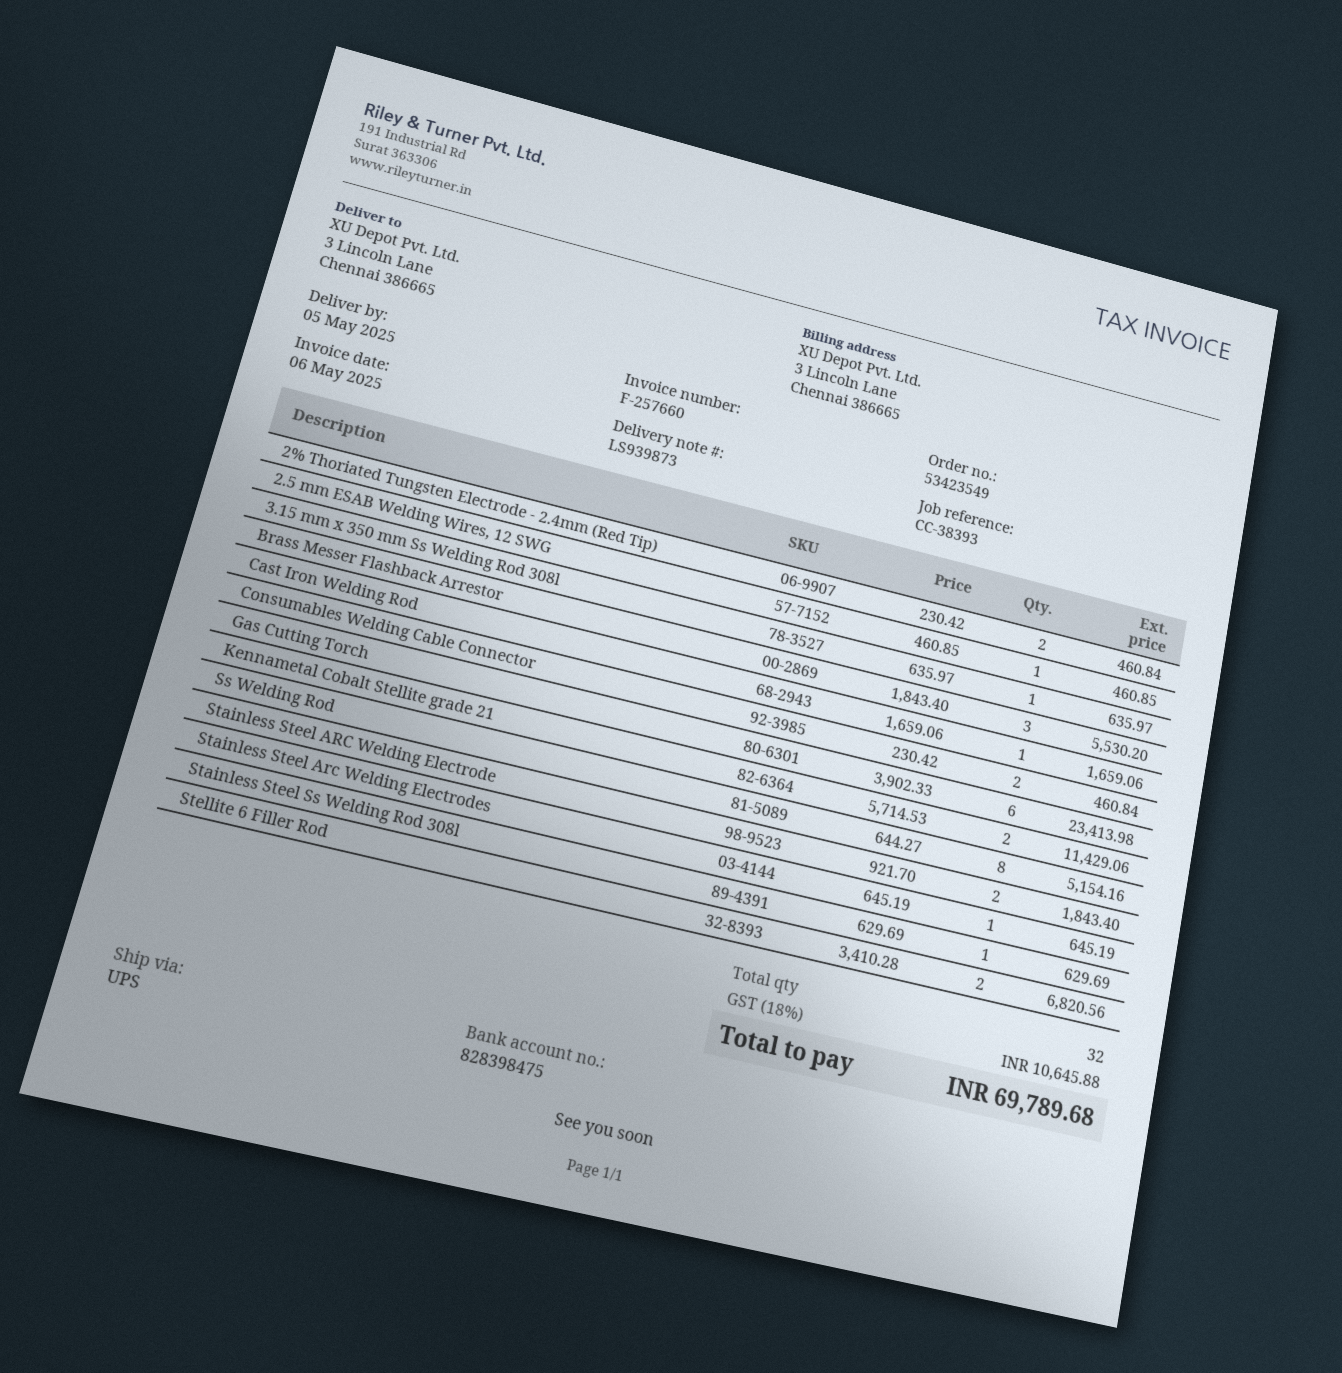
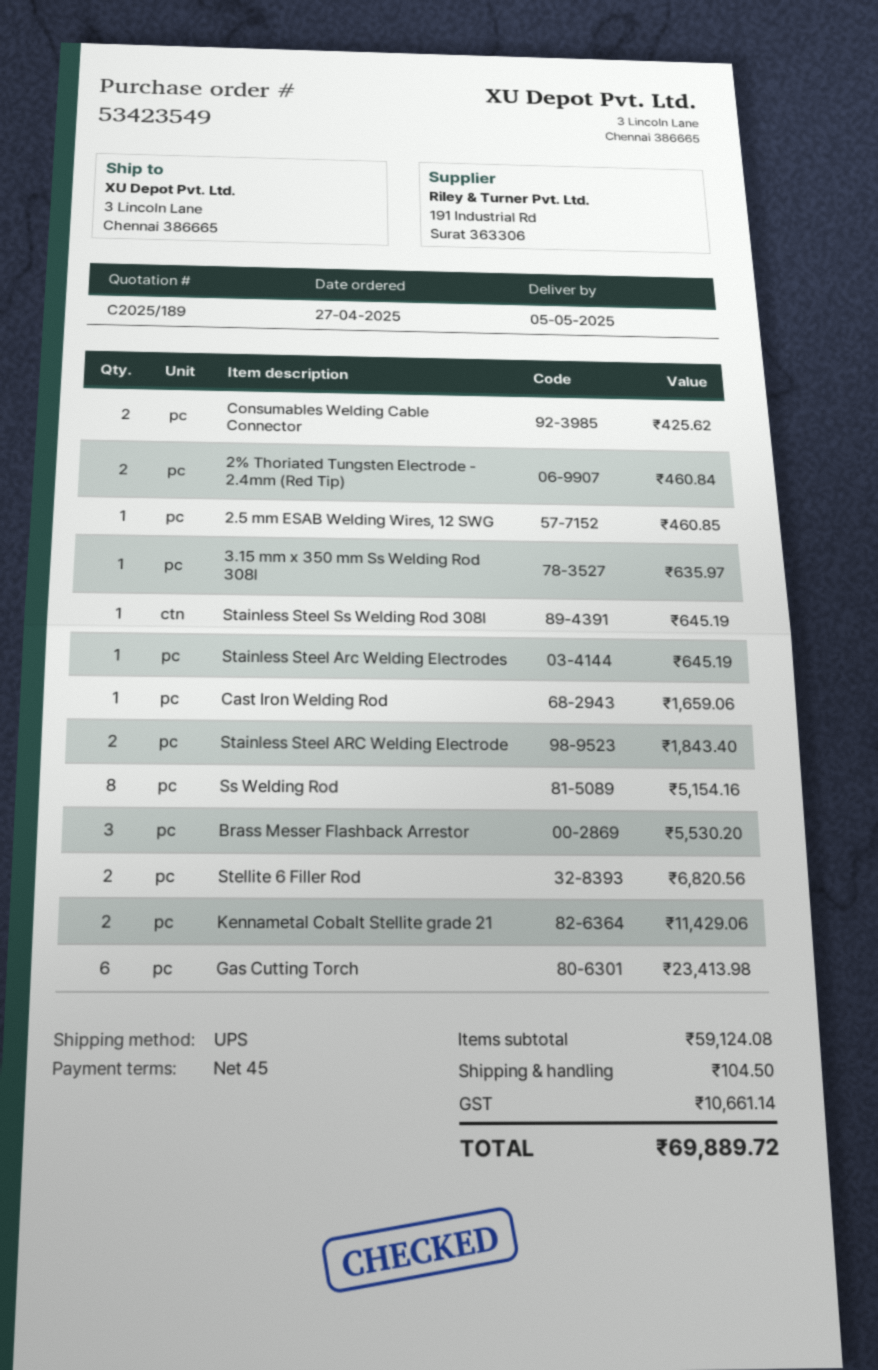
Consumables Welding Cable Connector: 2 for 460.84 -> 2 for 425.62
Stainless Steel Ss Welding Rod 308l: 1 for 629.69 -> 1 for 645.19
shipping: none -> 104.50
tax: 10645.88 -> 10661.14
total: 69789.68 -> 69889.72

